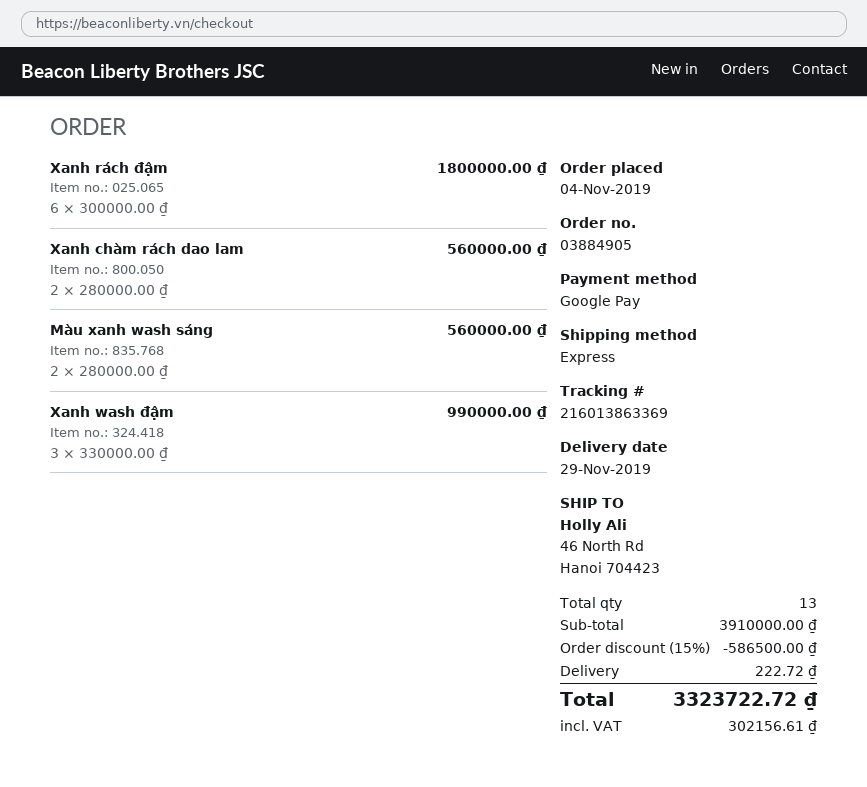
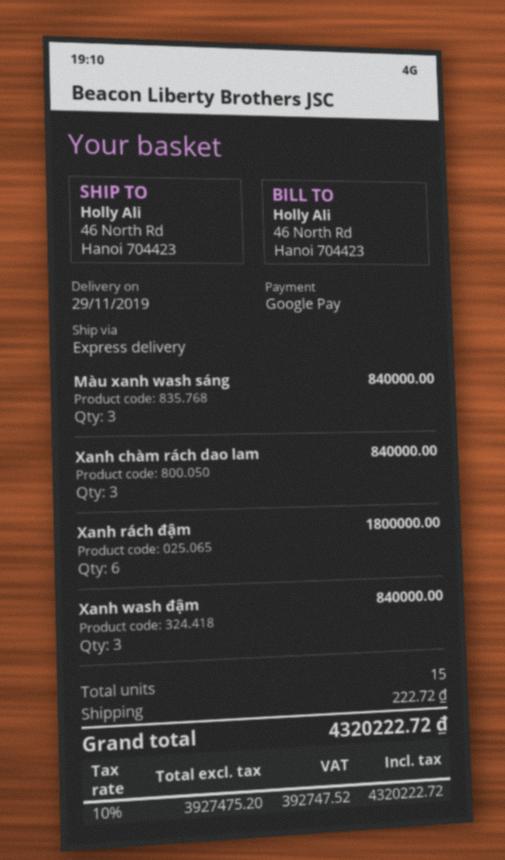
Xanh chàm rách dao lam: 2 for 560000.00 -> 3 for 840000.00
Màu xanh wash sáng: 2 for 560000.00 -> 3 for 840000.00
Xanh wash đậm: 3 for 990000.00 -> 3 for 840000.00
total quantity: 13 -> 15
discount: 15% = 586500.00 -> none
tax: 302156.61 -> 392747.52
total: 3323722.72 -> 4320222.72

